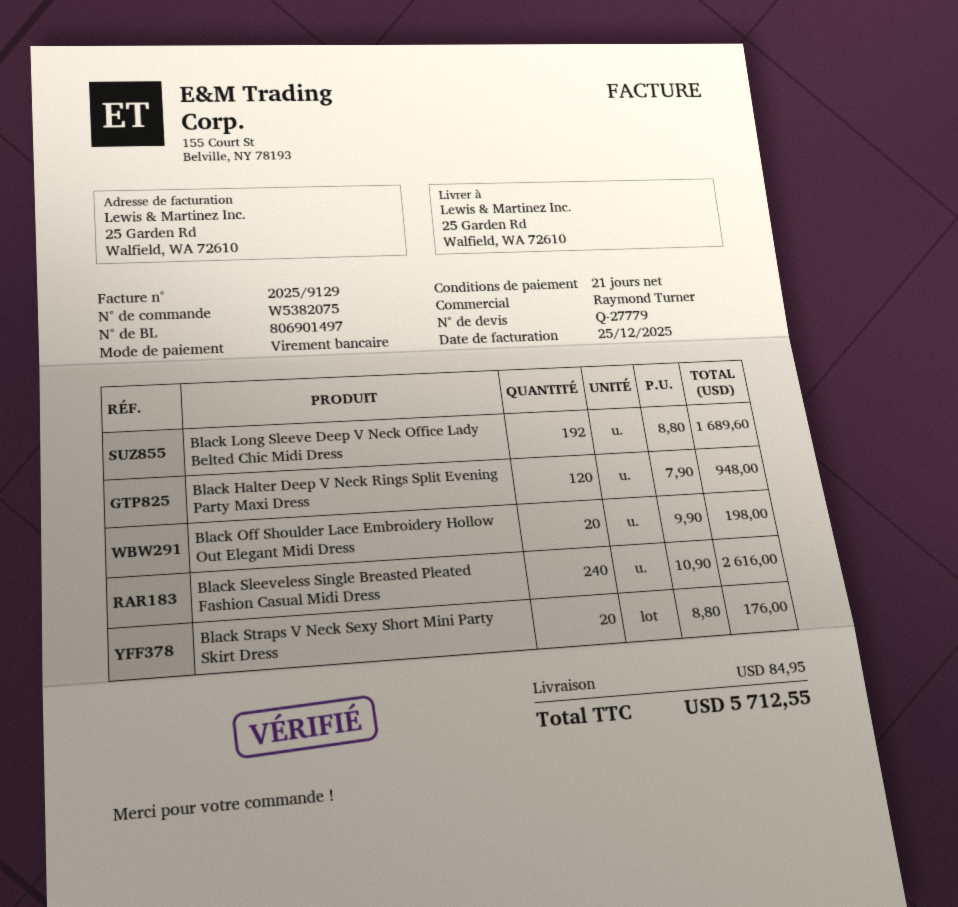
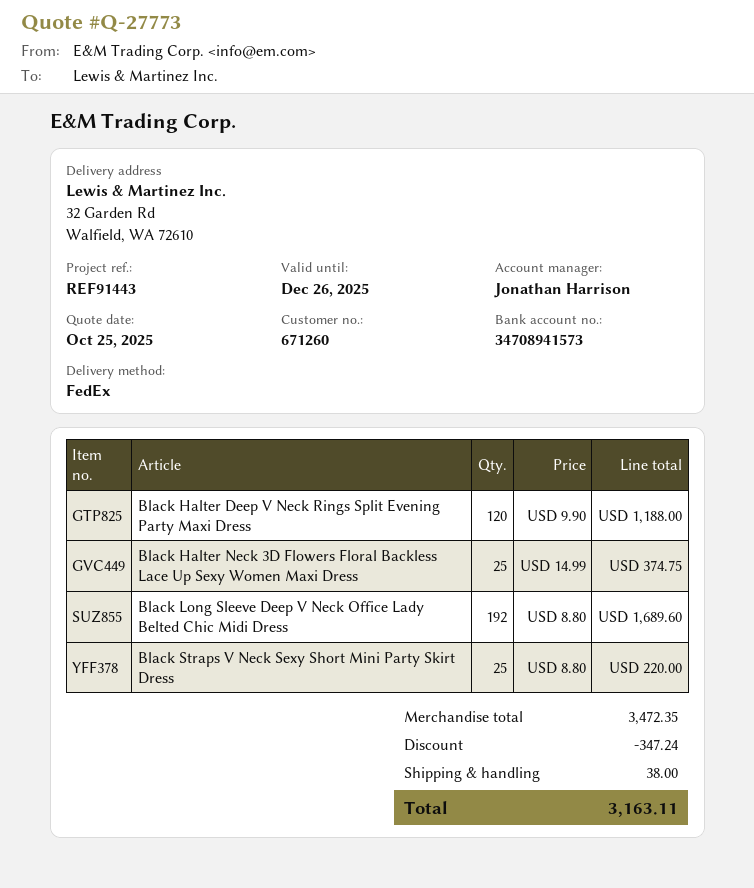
quote number: Q-27779 -> Q-27773
sales rep: Raymond Turner -> Jonathan Harrison
ship to: 25 Garden Rd, Walfield, WA 72610 -> 32 Garden Rd, Walfield, WA 72610
Black Halter Deep V Neck Rings Split Evening Party Maxi Dress: 120 x 7.90 = 948.00 -> 120 x 9.90 = 1188.00
Black Off Shoulder Lace Embroidery Hollow Out Elegant Midi Dress: 20 x 9.90 = 198.00 -> none
Black Sleeveless Single Breasted Pleated Fashion Casual Midi Dress: 240 x 10.90 = 2616.00 -> none
Black Straps V Neck Sexy Short Mini Party Skirt Dress: 20 x 8.80 = 176.00 -> 25 x 8.80 = 220.00
Black Halter Neck 3D Flowers Floral Backless Lace Up Sexy Women Maxi Dress: none -> 25 x 14.99 = 374.75
discount: none -> 347.24
shipping: 84.95 -> 38.00
total: 5712.55 -> 3163.11

